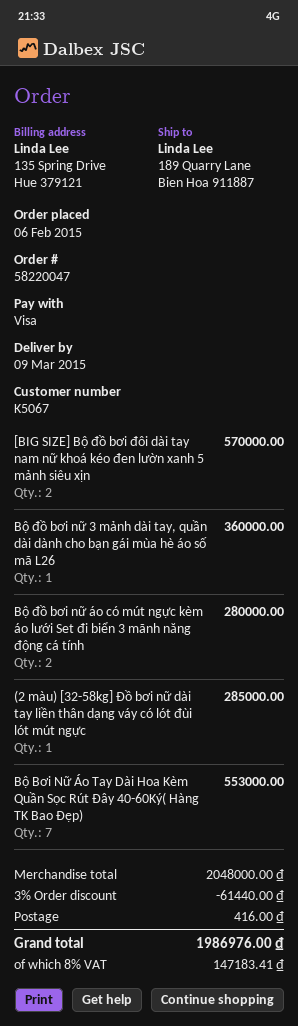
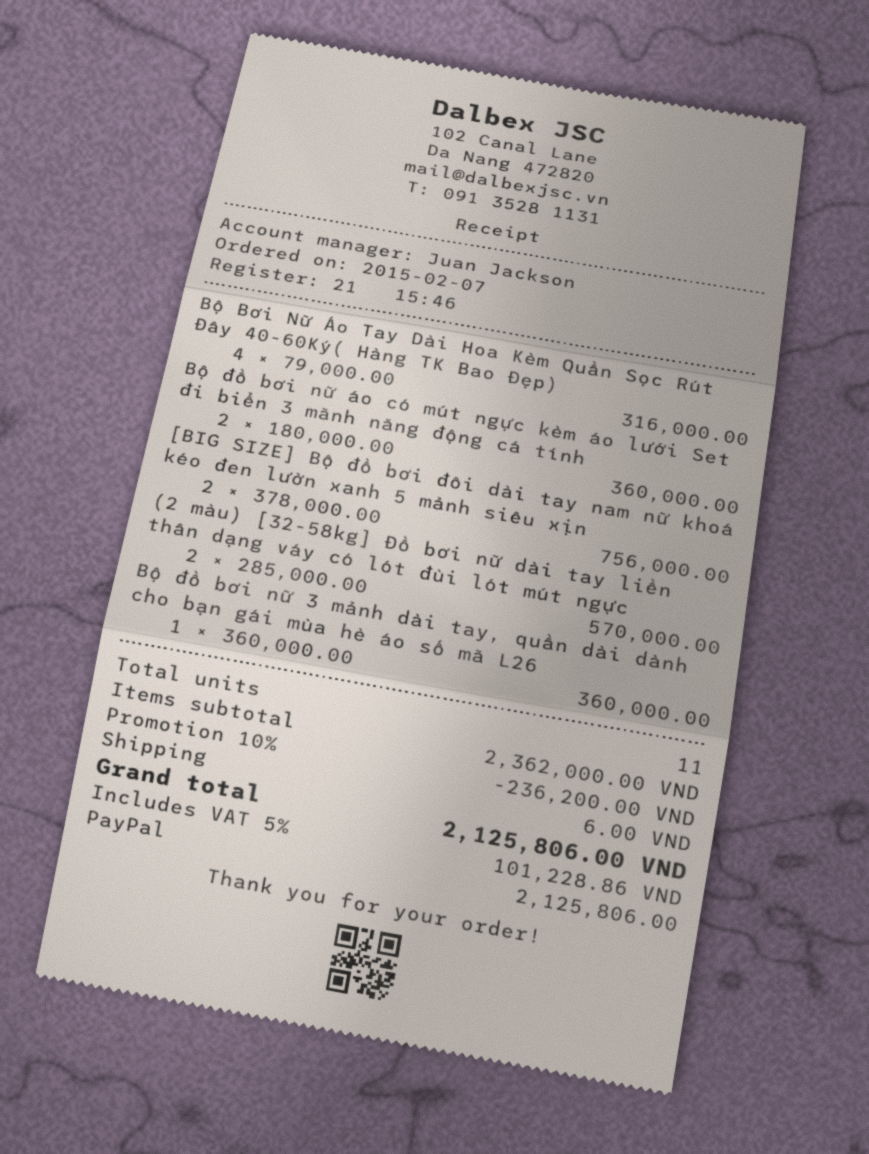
order date: 2015-02-06 -> 2015-02-07
payment method: Visa -> PayPal
[BIG SIZE] Bộ đồ bơi đôi dài tay nam nữ khoá kéo đen lườn xanh 5 mảnh siêu xịn: 2 for 570000.00 -> 2 for 756000.00
Bộ đồ bơi nữ áo có mút ngực kèm áo lưới Set đi biển 3 mãnh năng động cá tính: 2 for 280000.00 -> 2 for 360000.00
(2 màu) [32-58kg] Đồ bơi nữ dài tay liền thân dạng váy có lót đùi lót mút ngực: 1 for 285000.00 -> 2 for 570000.00
Bộ Bơi Nữ Áo Tay Dài Hoa Kèm Quần Sọc Rút Đây 40-60Ký( Hàng TK Bao Đẹp): 7 for 553000.00 -> 4 for 316000.00
subtotal: 2048000.00 -> 2362000.00
discount: 3% = 61440.00 -> 10% = 236200.00
shipping: 416.00 -> 6.00
tax: 8% = 147183.41 -> 5% = 101228.86
total: 1986976.00 -> 2125806.00

